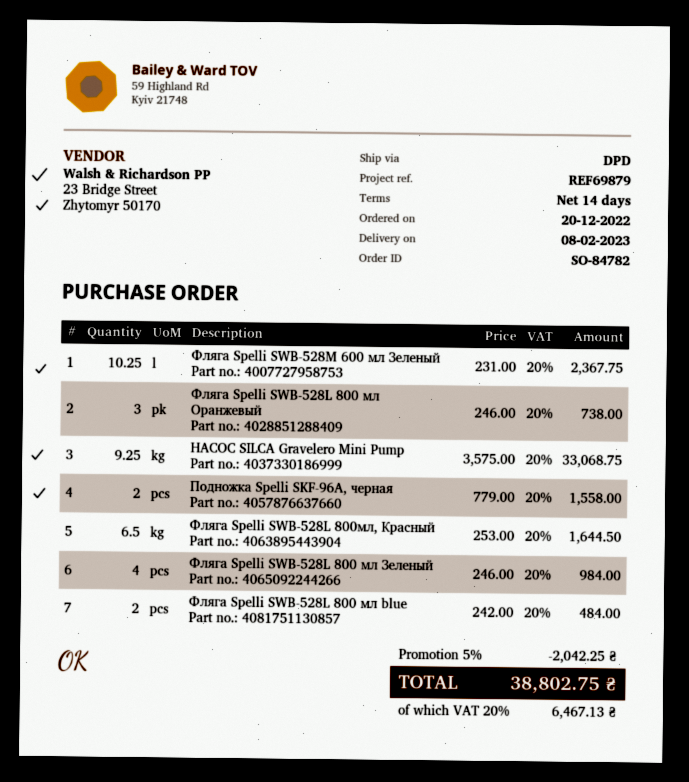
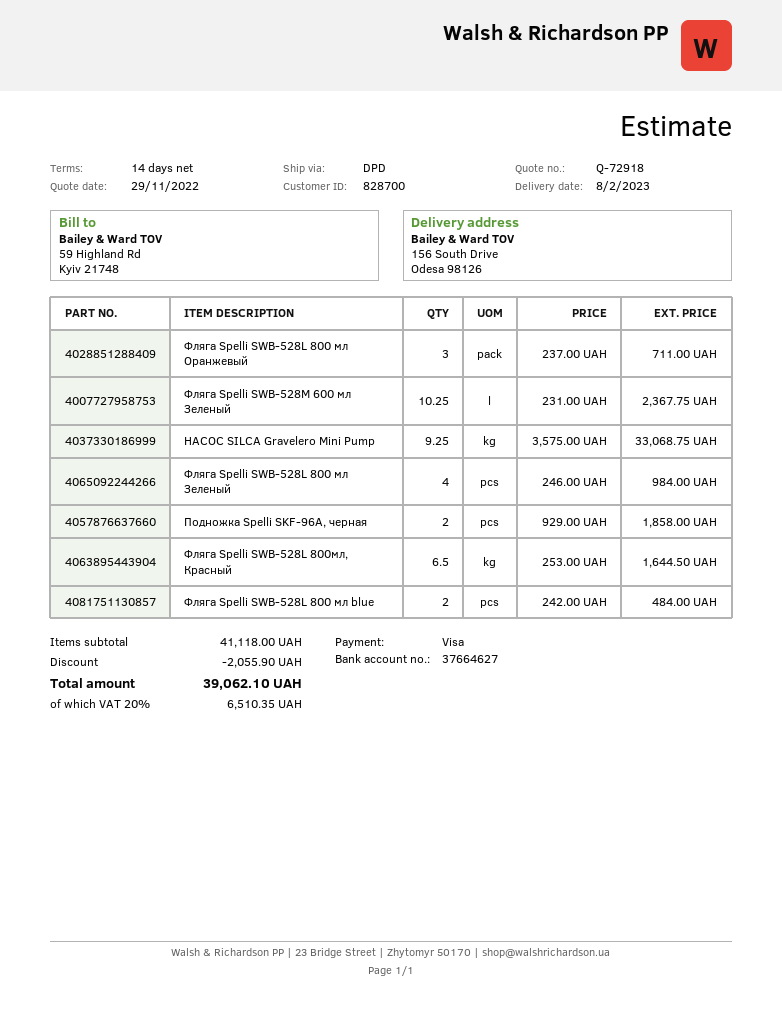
Фляга Spelli SWB-528L 800 мл Оранжевый: 3 x 246.00 = 738.00 -> 3 x 237.00 = 711.00
Подножка Spelli SKF-96A, черная: 2 x 779.00 = 1558.00 -> 2 x 929.00 = 1858.00
discount: 2042.25 -> 2055.90
tax: 20% = 6467.13 -> 20% = 6510.35
total: 38802.75 -> 39062.10

